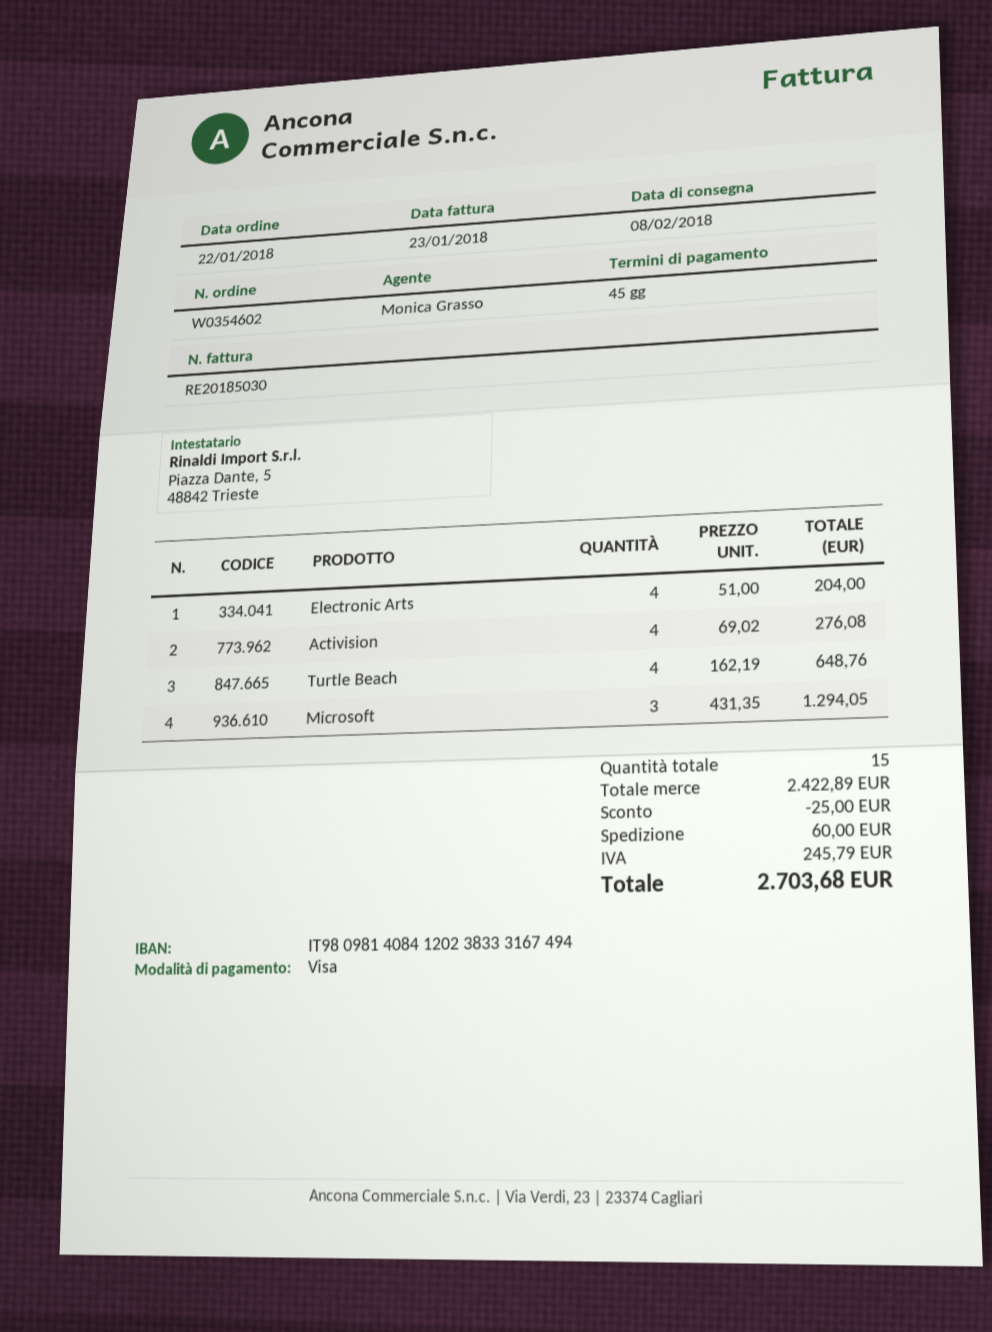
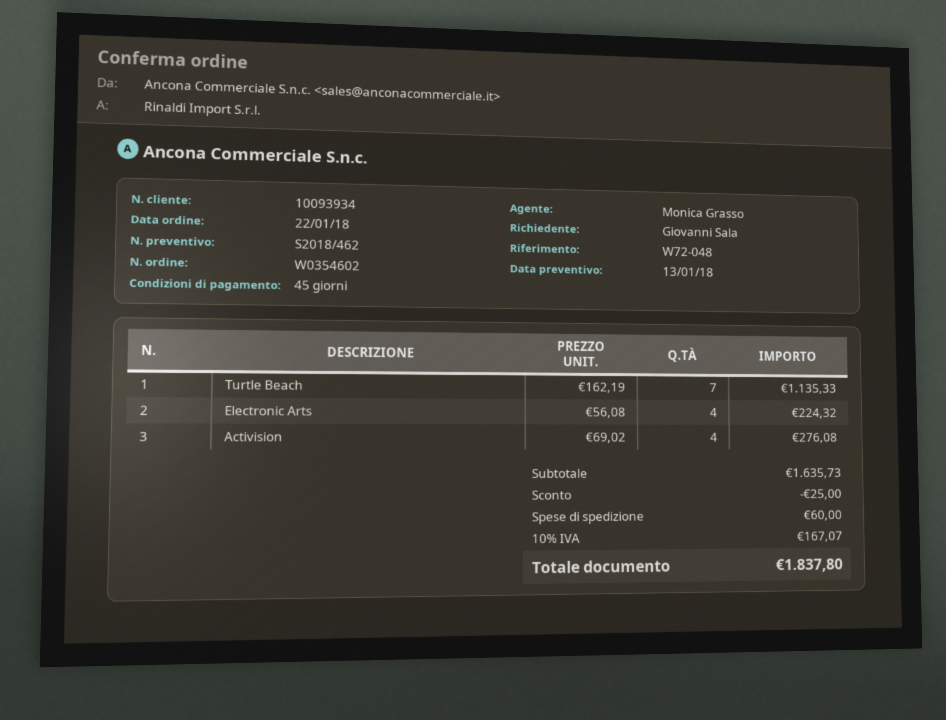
Electronic Arts: 4 x 51.00 = 204.00 -> 4 x 56.08 = 224.32
Turtle Beach: 4 x 162.19 = 648.76 -> 7 x 162.19 = 1135.33
Microsoft: 3 x 431.35 = 1294.05 -> none
subtotal: 2422.89 -> 1635.73
tax: 245.79 -> 167.07
total: 2703.68 -> 1837.80

